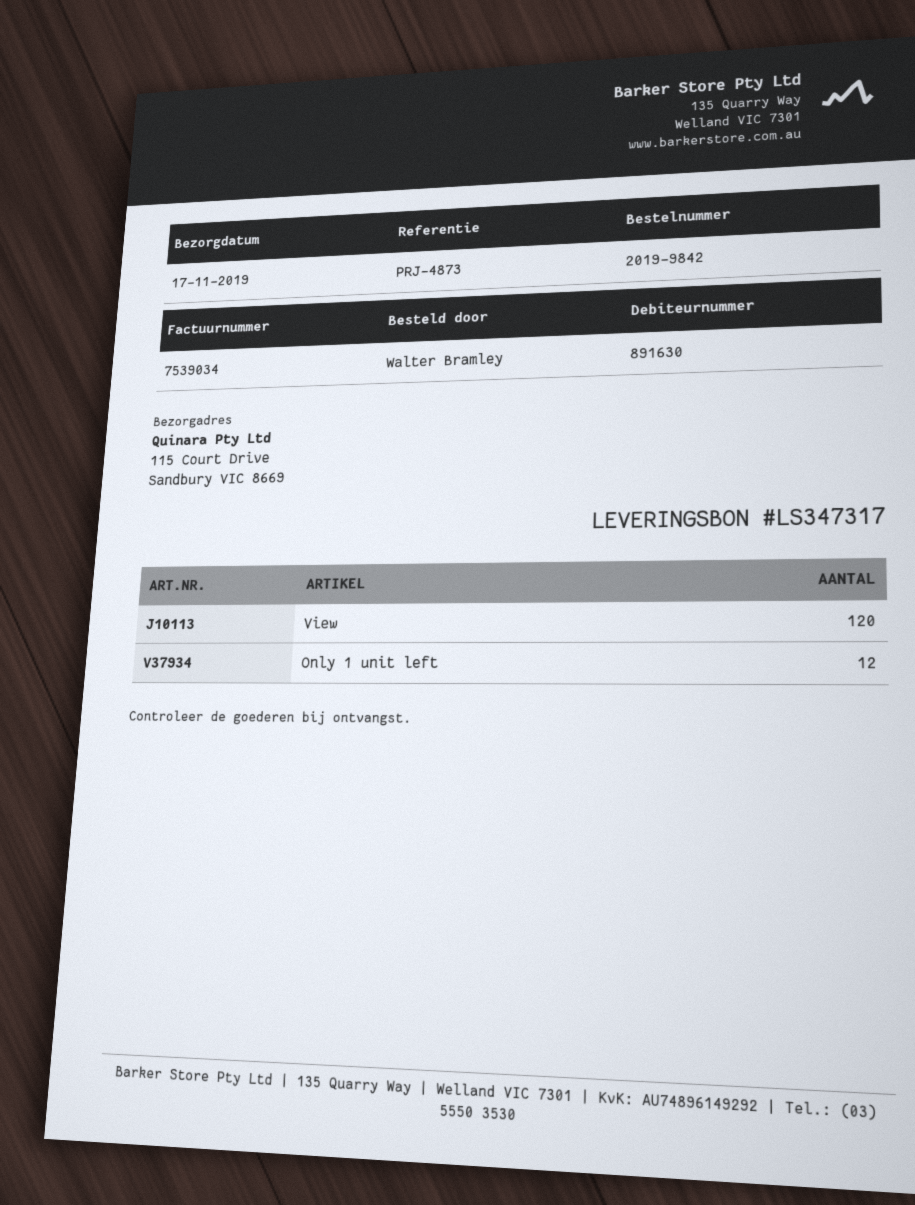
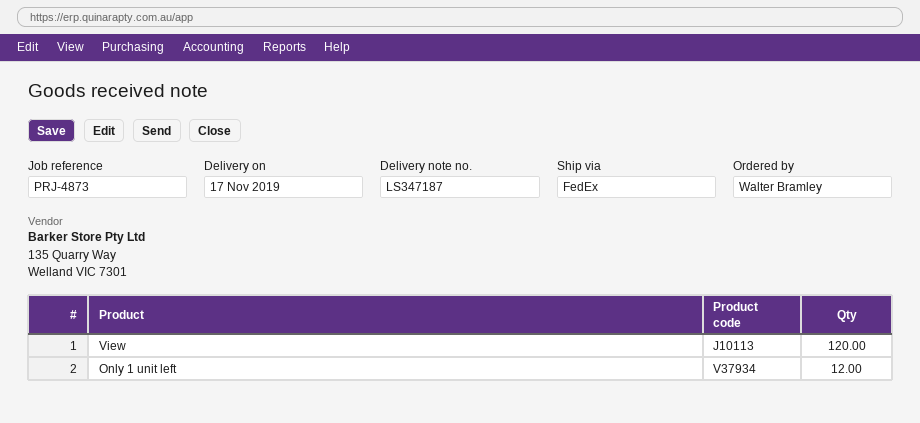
delivery note number: LS347317 -> LS347187

